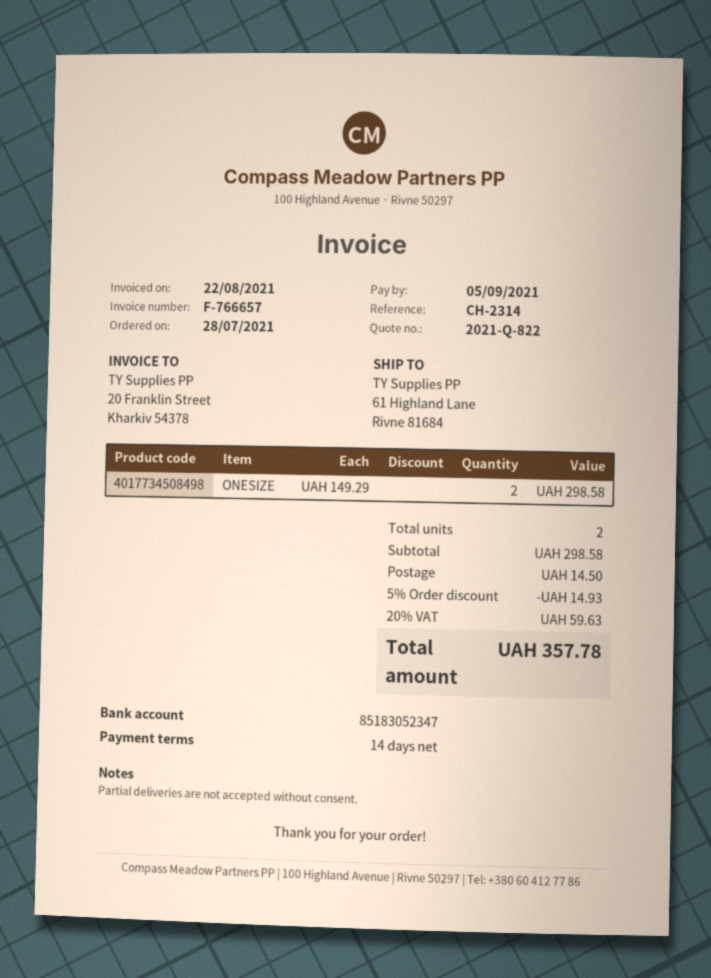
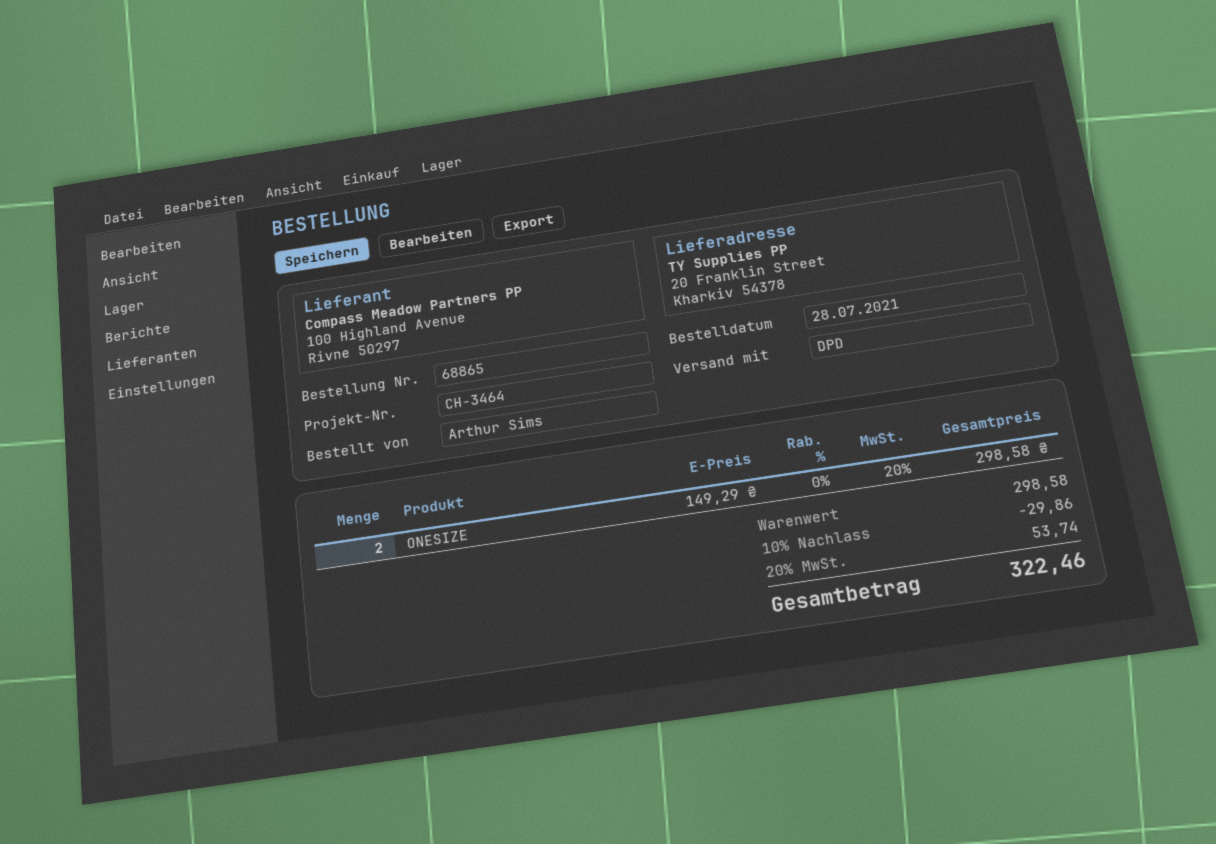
reference: CH-2314 -> CH-3464
ship to: 61 Highland Lane, Rivne 81684 -> 20 Franklin Street, Kharkiv 54378
discount: 5% = 14.93 -> 10% = 29.86
shipping: 14.50 -> none
tax: 20% = 59.63 -> 20% = 53.74
total: 357.78 -> 322.46

